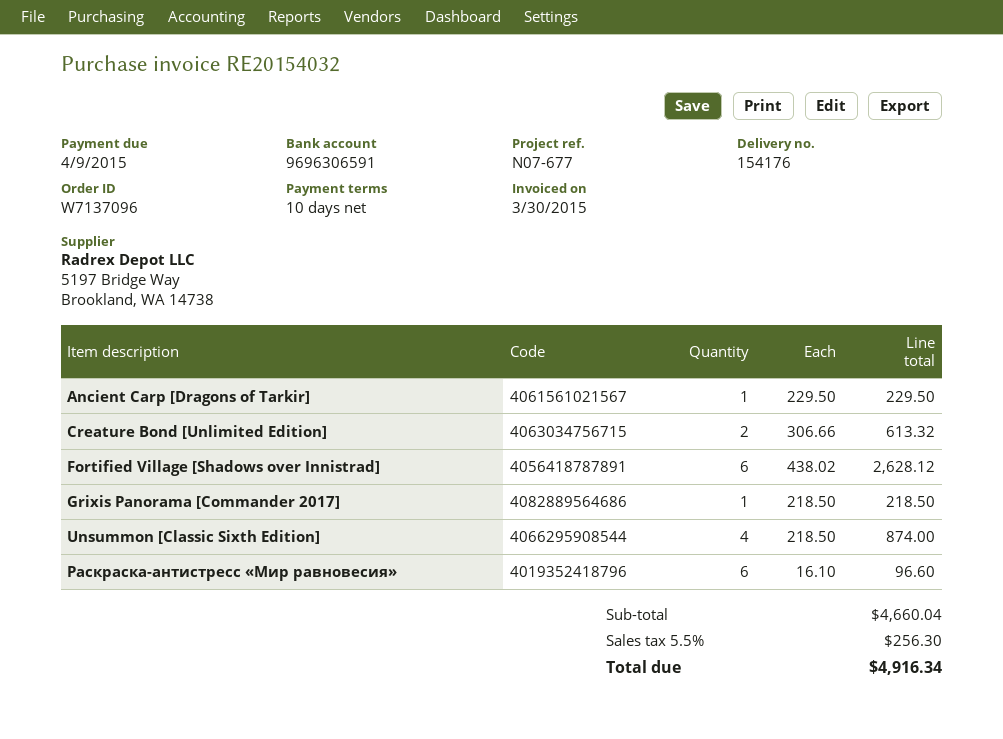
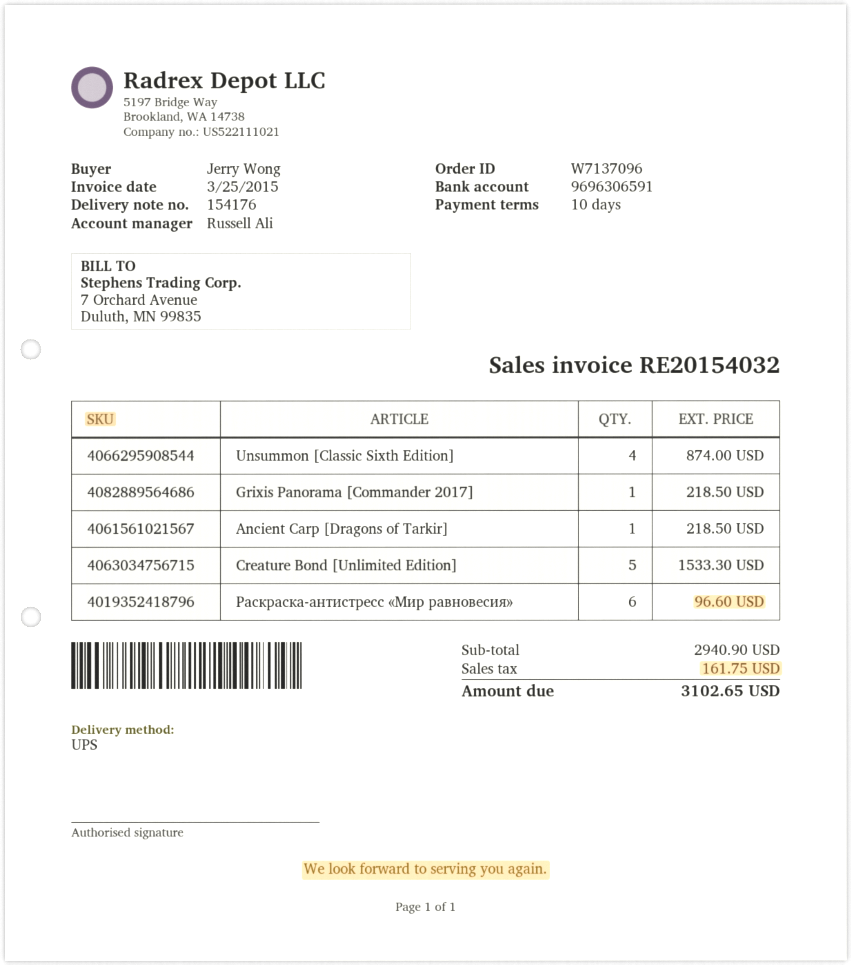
invoice date: 2015-03-30 -> 2015-03-25
Ancient Carp [Dragons of Tarkir]: 1 for 229.50 -> 1 for 218.50
Creature Bond [Unlimited Edition]: 2 for 613.32 -> 5 for 1533.30
Fortified Village [Shadows over Innistrad]: 6 for 2628.12 -> none
subtotal: 4660.04 -> 2940.90
tax: 256.30 -> 161.75
total: 4916.34 -> 3102.65

